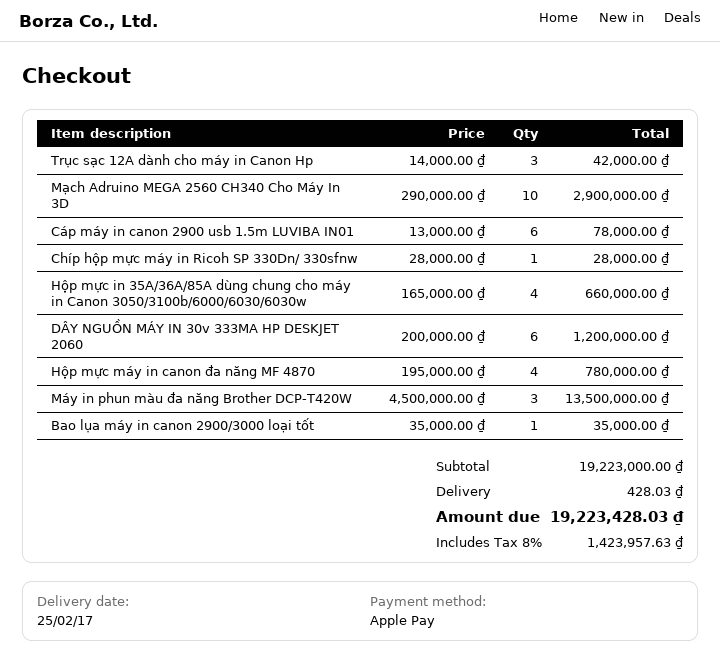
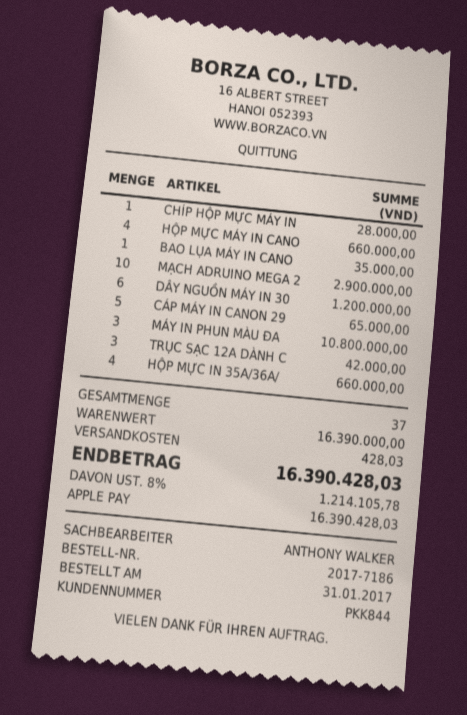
Cáp máy in canon 2900 usb 1.5m LUVIBA IN01: 6 for 78000.00 -> 5 for 65000.00
Hộp mực máy in canon đa năng MF 4870: 4 for 780000.00 -> 4 for 660000.00
Máy in phun màu đa năng Brother DCP-T420W: 3 for 13500000.00 -> 3 for 10800000.00
subtotal: 19223000.00 -> 16390000.00
tax: 8% = 1423957.63 -> 8% = 1214105.78
total: 19223428.03 -> 16390428.03

